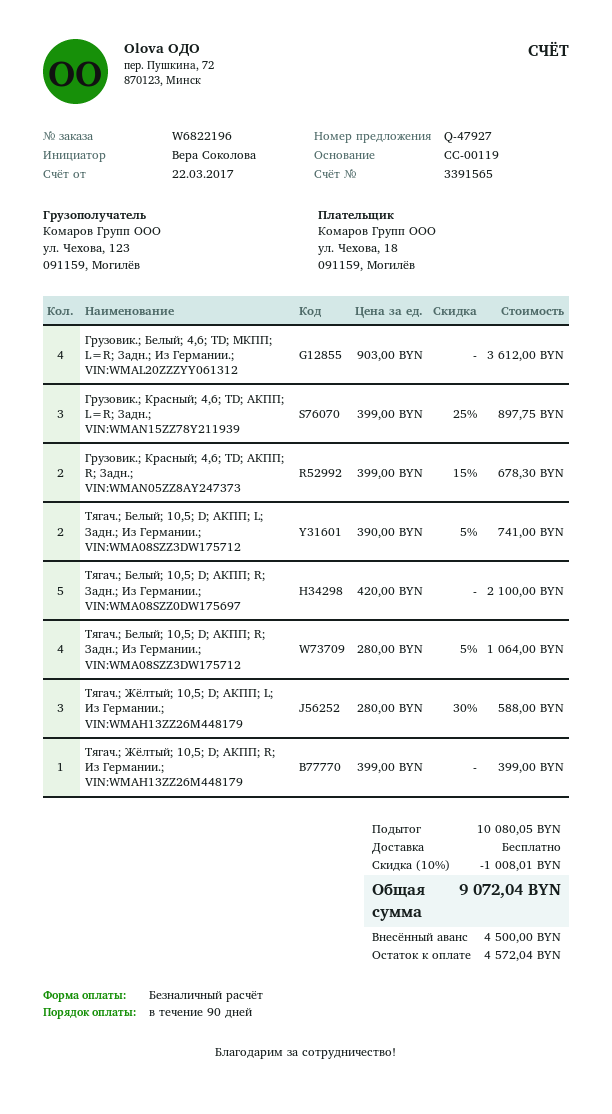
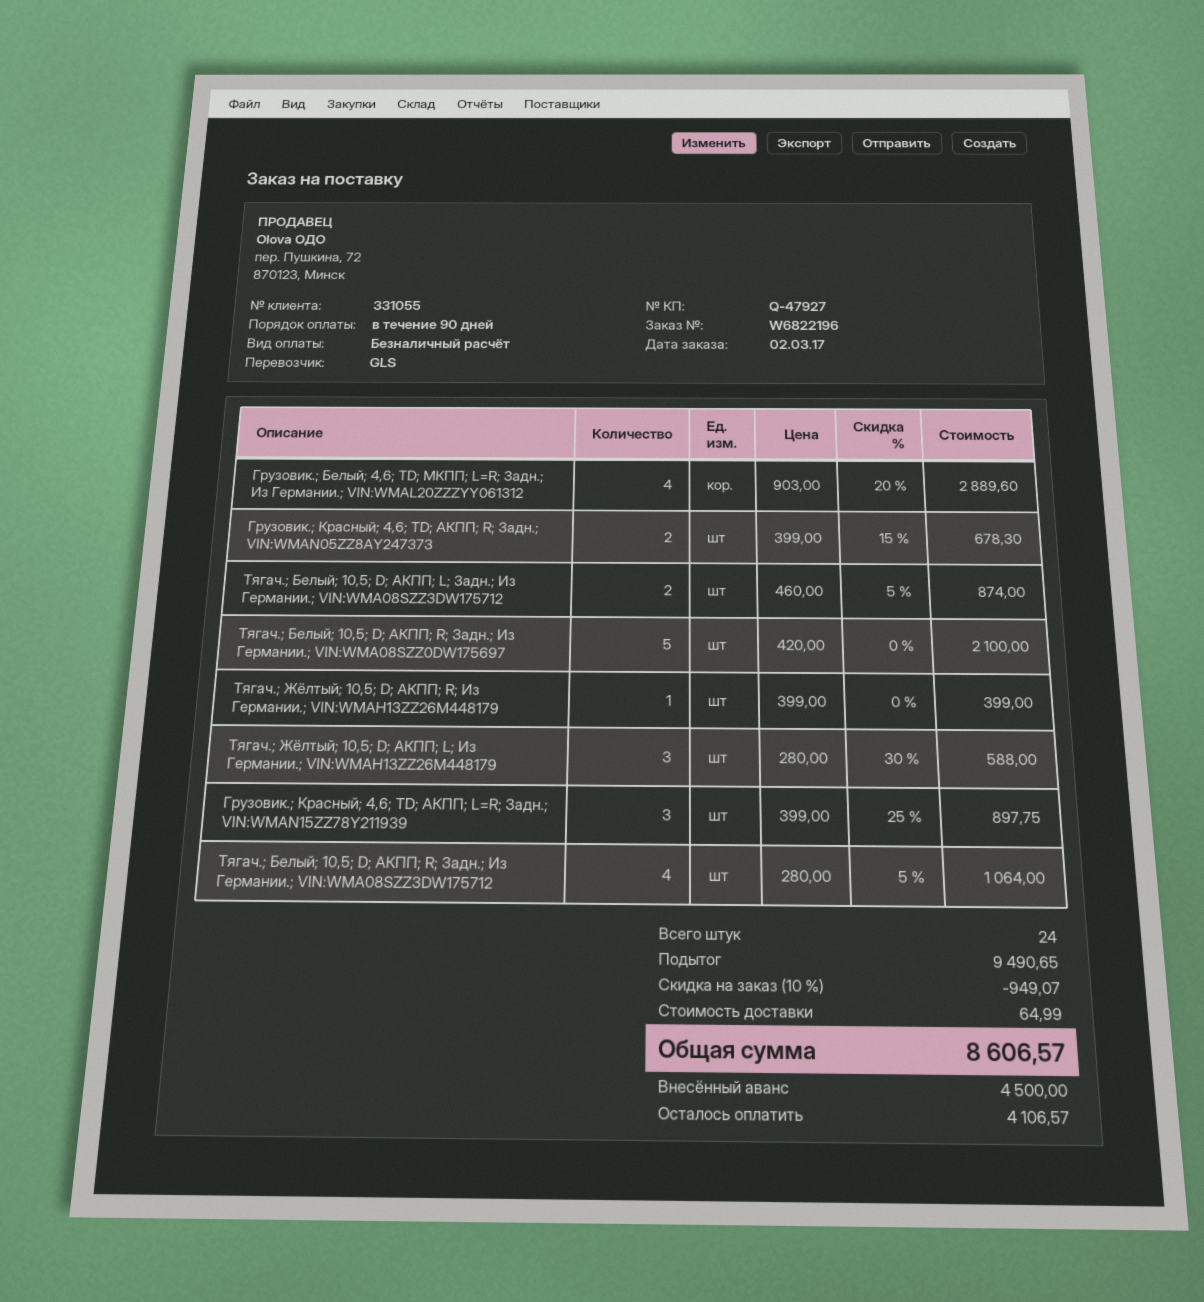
Грузовик.; Белый; 4,6; TD; МКПП; L=R; Задн.; Из Германии.; VIN:WMAL20ZZZYY061312: 4 x 903.00 = 3612.00 -> 4 x 903.00 - 20% = 2889.60
Тягач.; Белый; 10,5; D; АКПП; L; Задн.; Из Германии.; VIN:WMA08SZZ3DW175712: 2 x 390.00 - 5% = 741.00 -> 2 x 460.00 - 5% = 874.00
subtotal: 10080.05 -> 9490.65
discount: 10% = 1008.01 -> 10% = 949.07
shipping: 0.00 -> 64.99
total: 9072.04 -> 8606.57
balance: 4572.04 -> 4106.57

